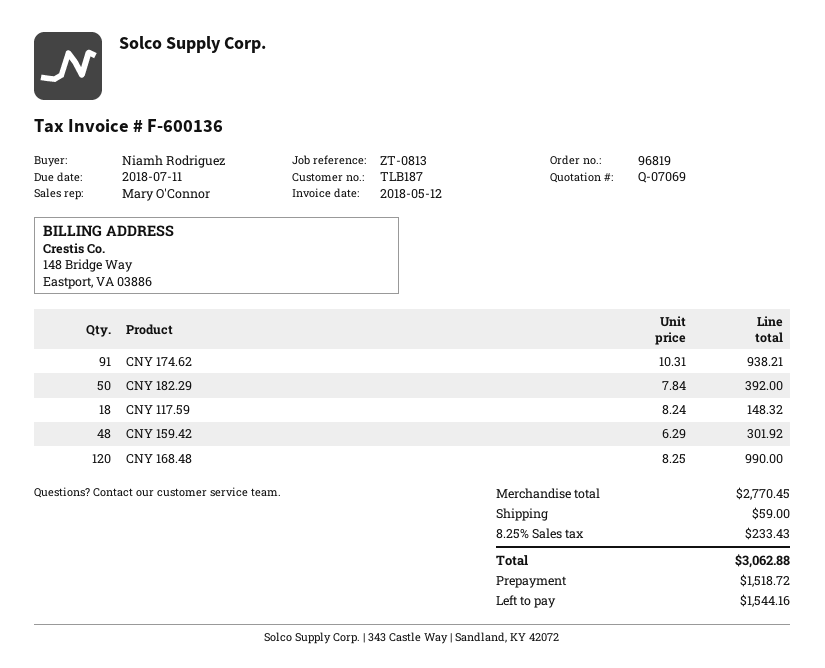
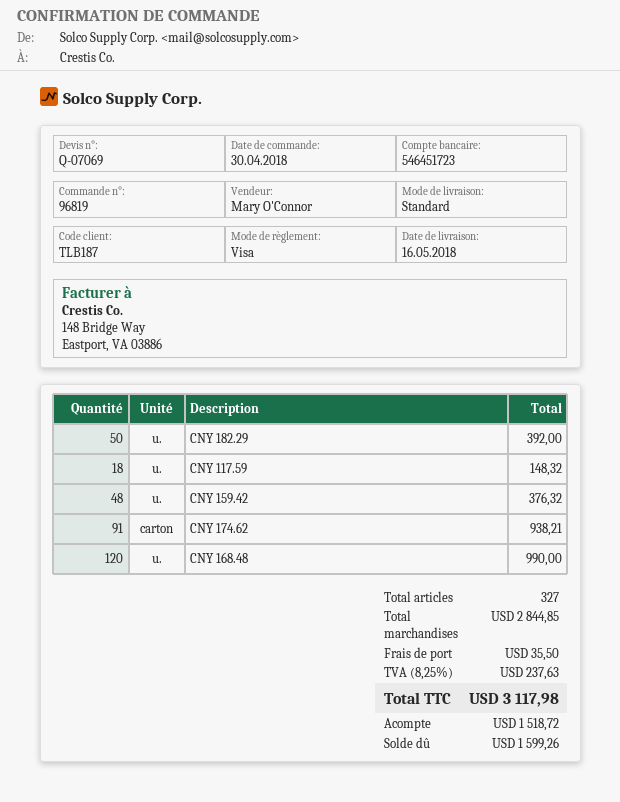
CNY 159.42: 48 for 301.92 -> 48 for 376.32
subtotal: 2770.45 -> 2844.85
shipping: 59.00 -> 35.50
tax: 8.25% = 233.43 -> 8.25% = 237.63
total: 3062.88 -> 3117.98
balance: 1544.16 -> 1599.26

